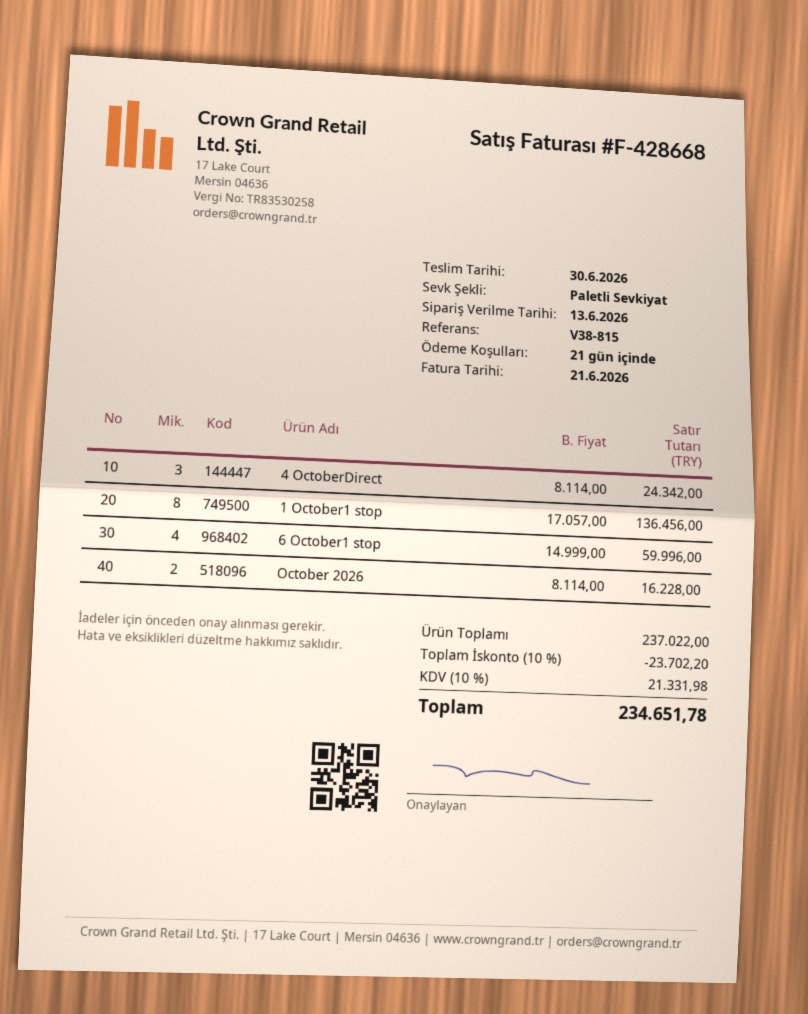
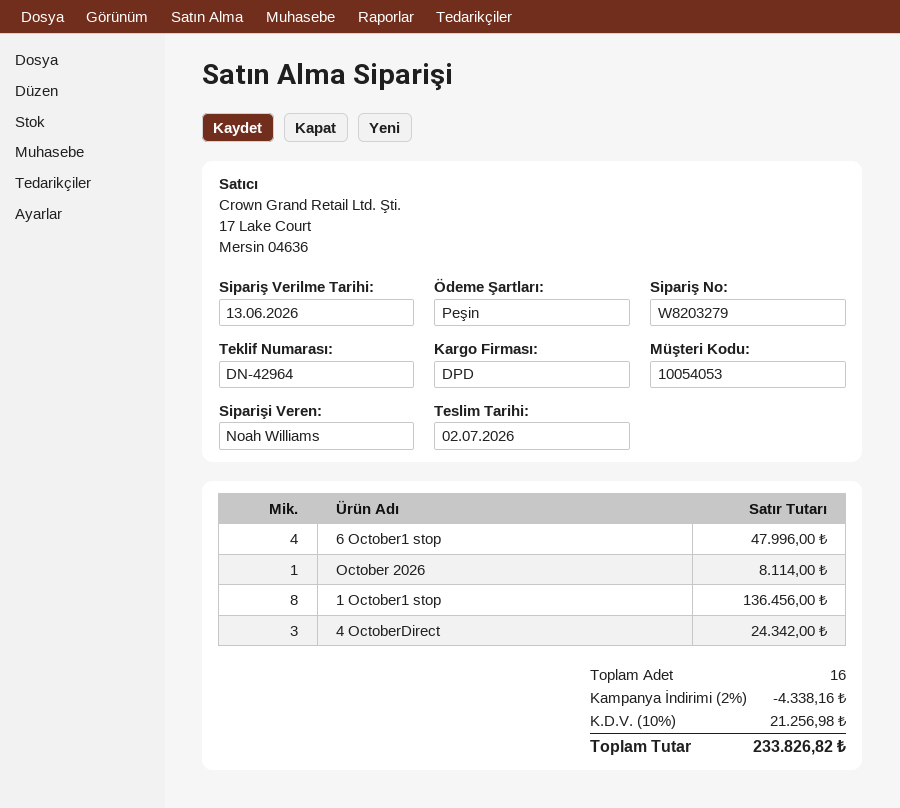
delivery date: 2026-06-30 -> 2026-07-02
payment terms: 21 days -> on receipt
shipping method: pallet freight -> DPD
6 October1 stop: 4 for 59996.00 -> 4 for 47996.00
October 2026: 2 for 16228.00 -> 1 for 8114.00
discount: 10% = 23702.20 -> 2% = 4338.16
tax: 10% = 21331.98 -> 10% = 21256.98
total: 234651.78 -> 233826.82

